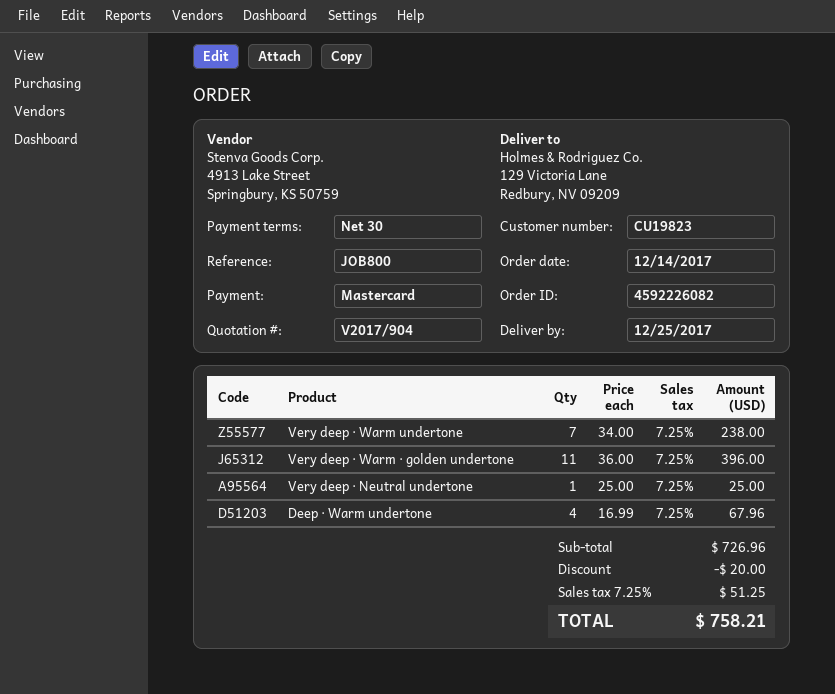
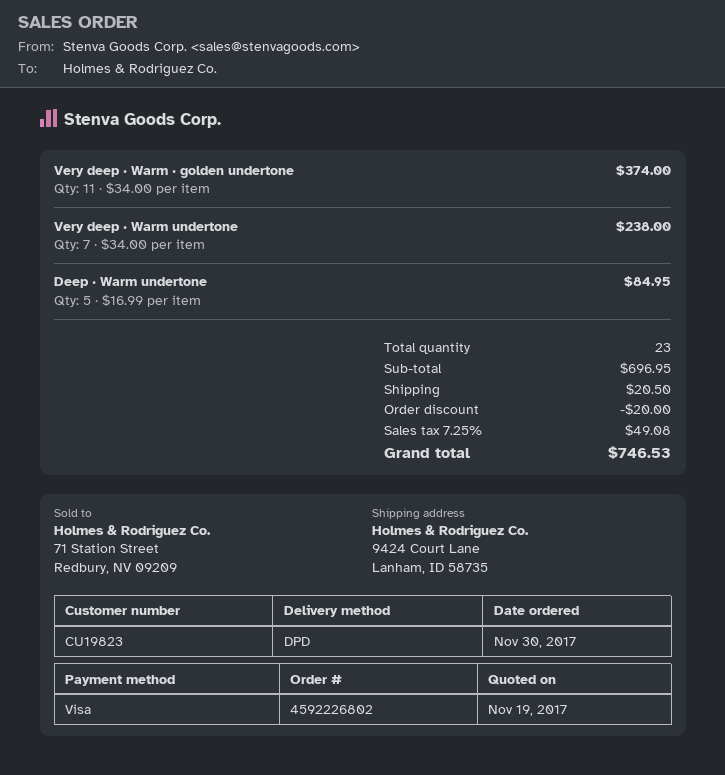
order number: 4592226082 -> 4592226802
order date: 2017-12-14 -> 2017-11-30
payment method: Mastercard -> Visa
ship to: 129 Victoria Lane, Redbury, NV 09209 -> 9424 Court Lane, Lanham, ID 58735
Very deep · Warm · golden undertone: 11 x 36.00 = 396.00 -> 11 x 34.00 = 374.00
Very deep · Neutral undertone: 1 x 25.00 = 25.00 -> none
Deep · Warm undertone: 4 x 16.99 = 67.96 -> 5 x 16.99 = 84.95
subtotal: 726.96 -> 696.95
shipping: none -> 20.50
tax: 7.25% = 51.25 -> 7.25% = 49.08
total: 758.21 -> 746.53

